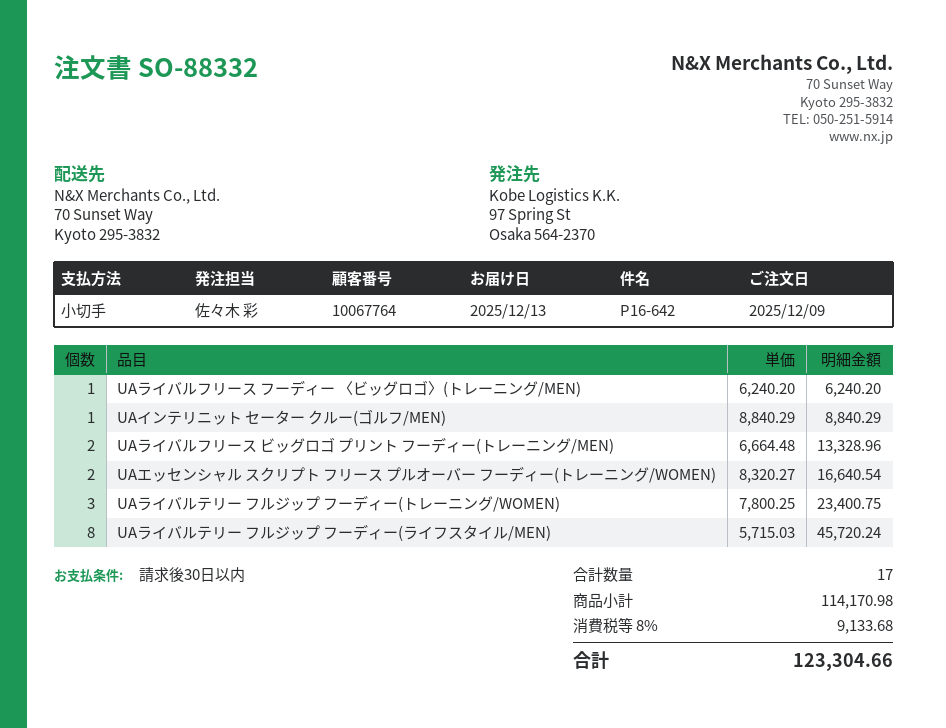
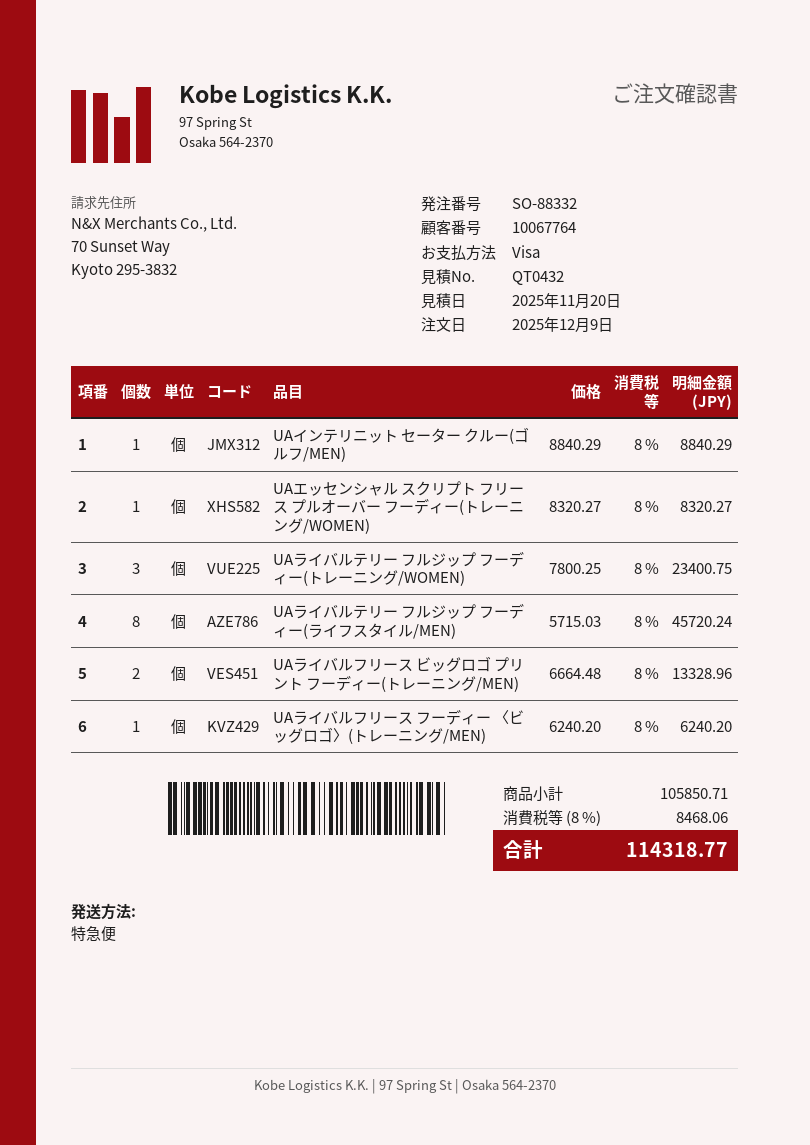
payment method: cheque -> Visa
UAエッセンシャル スクリプト フリース プルオーバー フーディー(トレーニング/WOMEN): 2 x 8320.27 = 16640.54 -> 1 x 8320.27 = 8320.27
subtotal: 114170.98 -> 105850.71
tax: 8% = 9133.68 -> 8% = 8468.06
total: 123304.66 -> 114318.77

